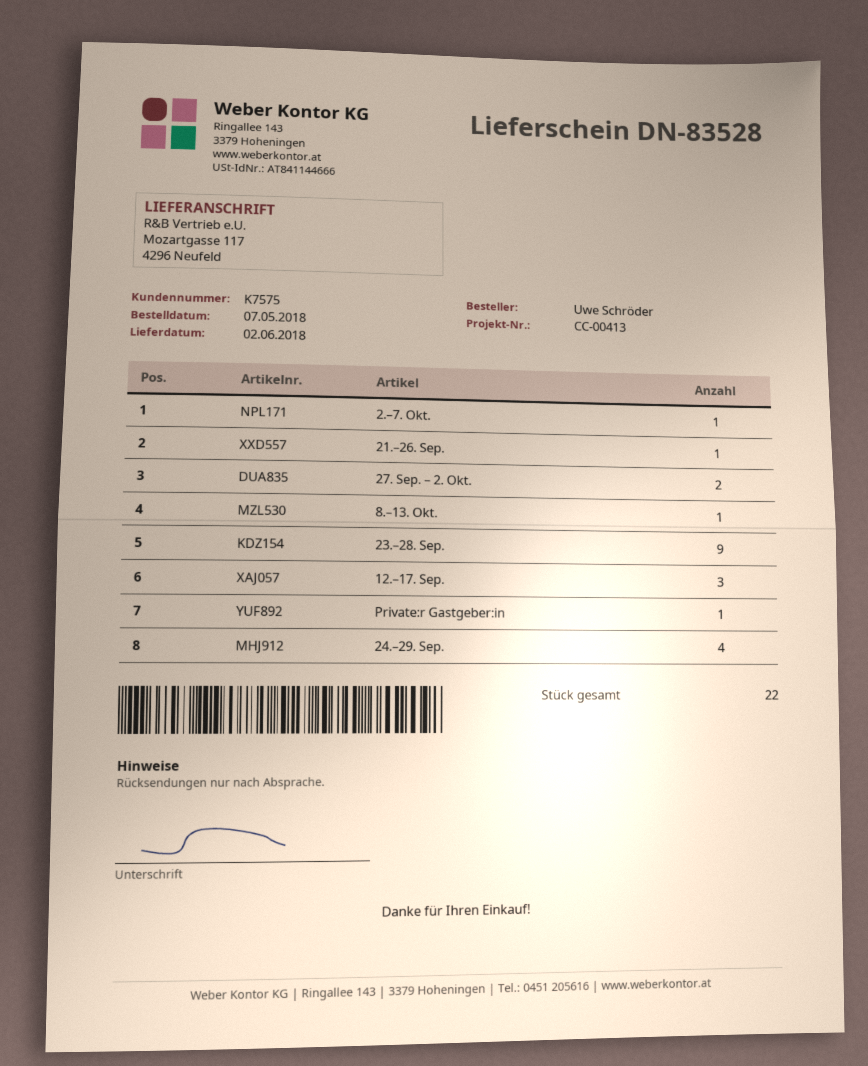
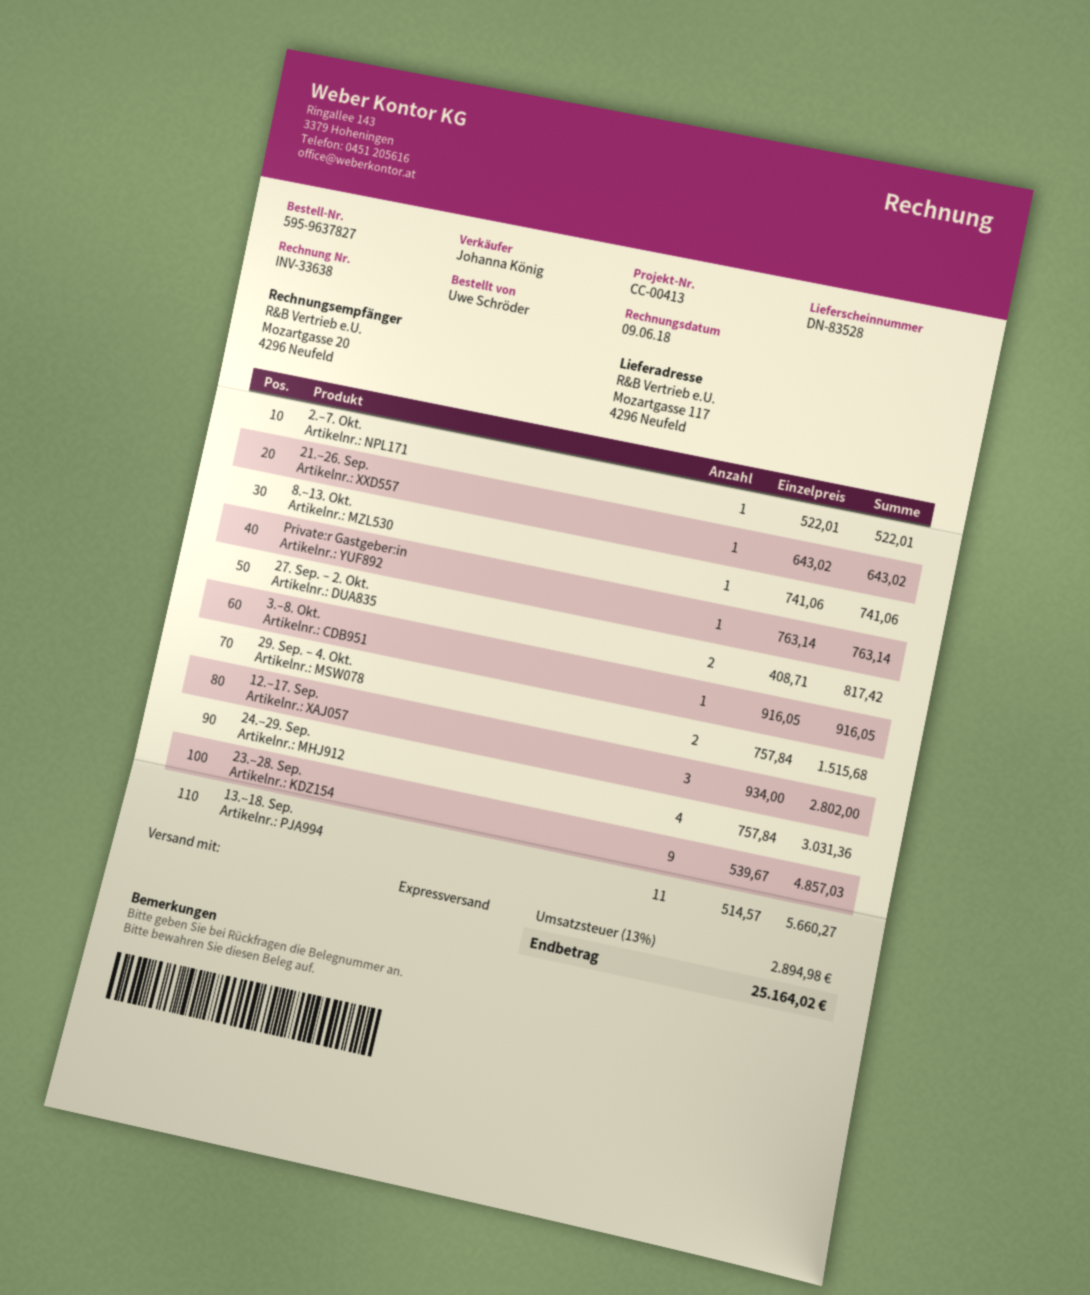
3.–8. Okt.: none -> 1
29. Sep. – 4. Okt.: none -> 2
13.–18. Sep.: none -> 11

